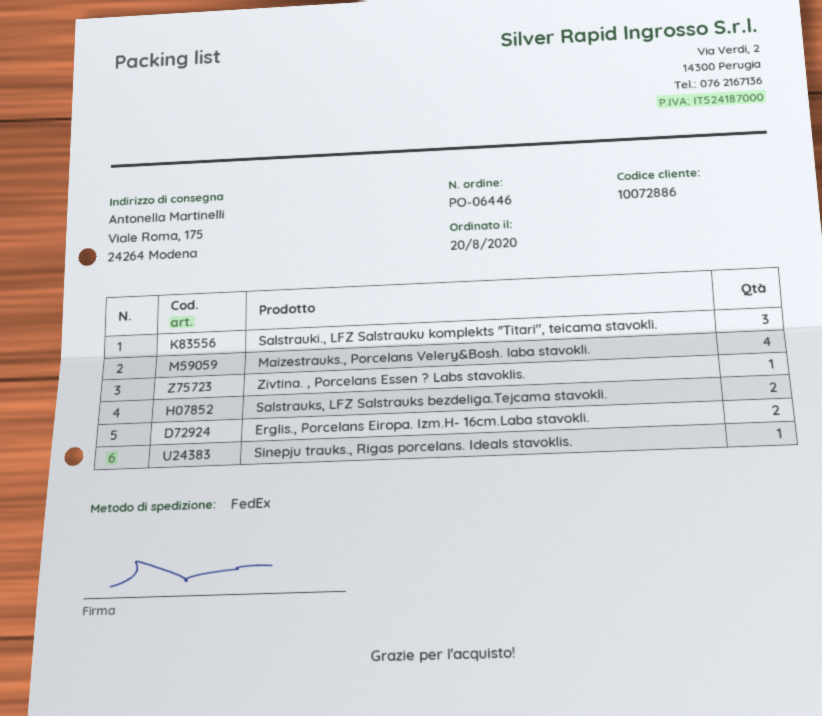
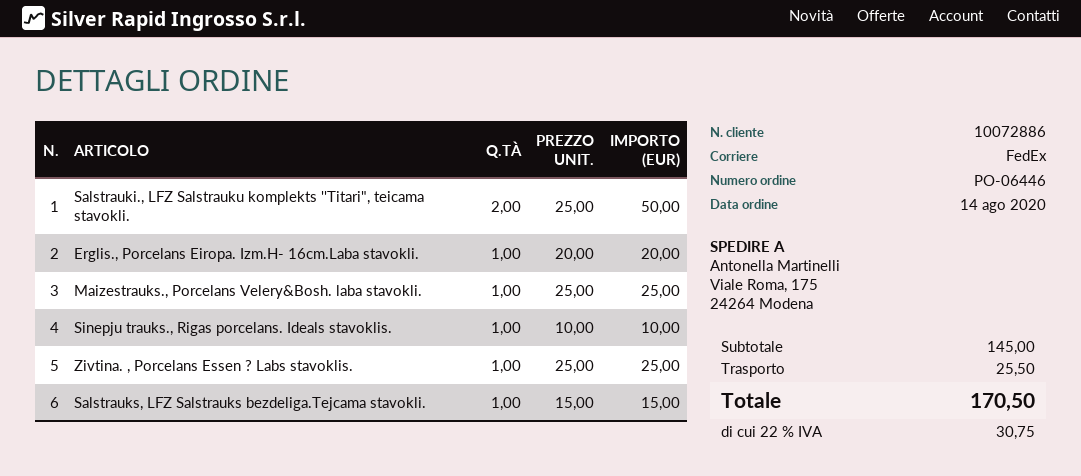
order date: 2020-08-20 -> 2020-08-14
Salstrauki., LFZ Salstrauku komplekts ''Titari", teicama stavokli.: 3 -> 2
Maizestrauks., Porcelans Velery&Bosh. laba stavokli.: 4 -> 1
Salstrauks, LFZ Salstrauks bezdeliga.Tejcama stavokli.: 2 -> 1
Erglis., Porcelans Eiropa. Izm.H- 16cm.Laba stavokli.: 2 -> 1

